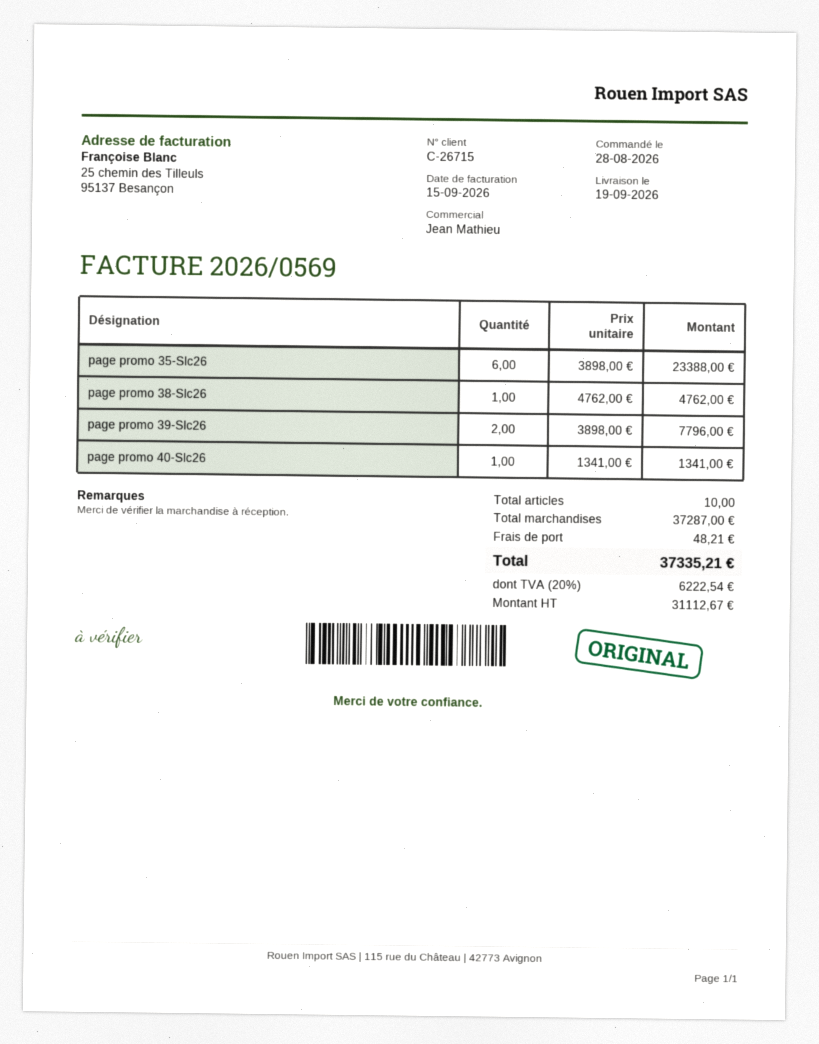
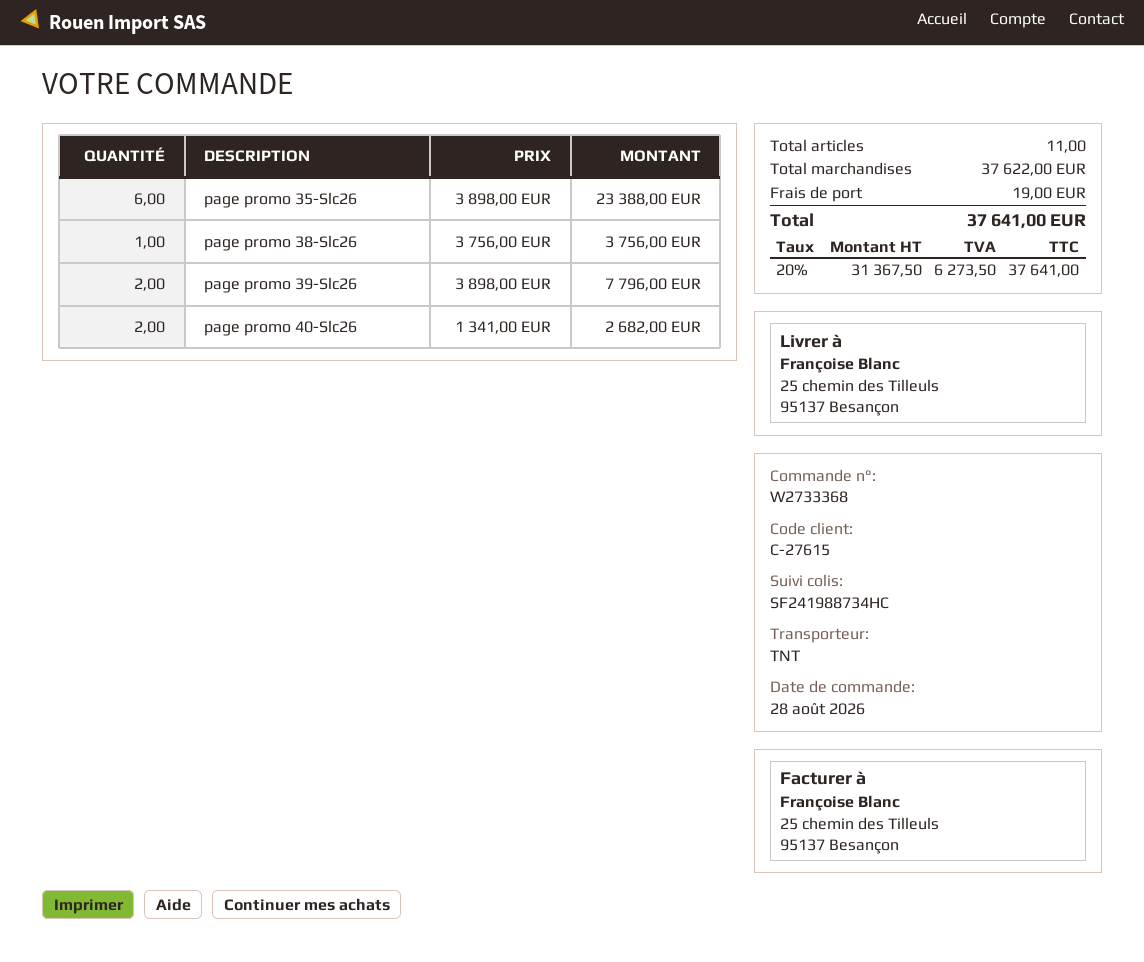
customer number: C-26715 -> C-27615
page promo 38-Slc26: 1 x 4762.00 = 4762.00 -> 1 x 3756.00 = 3756.00
page promo 40-Slc26: 1 x 1341.00 = 1341.00 -> 2 x 1341.00 = 2682.00
total quantity: 10 -> 11
subtotal: 37287.00 -> 37622.00
shipping: 48.21 -> 19.00
net: 31112.67 -> 31367.50
tax: 20% = 6222.54 -> 20% = 6273.50
total: 37335.21 -> 37641.00

